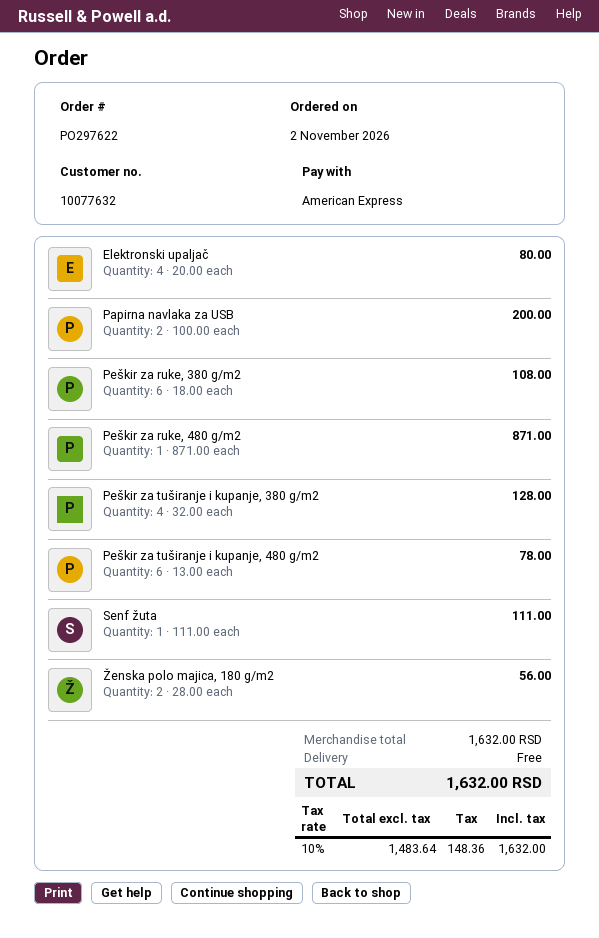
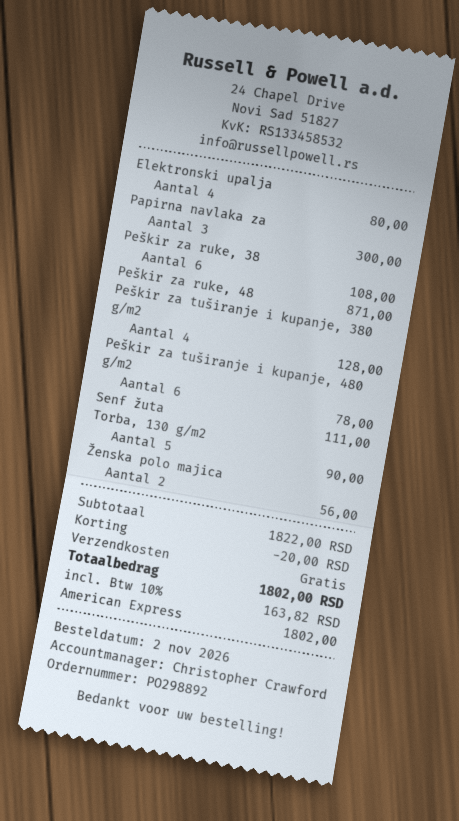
order number: PO297622 -> PO298892
Papirna navlaka za USB: 2 for 200.00 -> 3 for 300.00
Torba, 130 g/m2: none -> 5 for 90.00
subtotal: 1632.00 -> 1822.00
discount: none -> 20.00
tax: 10% = 148.36 -> 10% = 163.82
total: 1632.00 -> 1802.00

